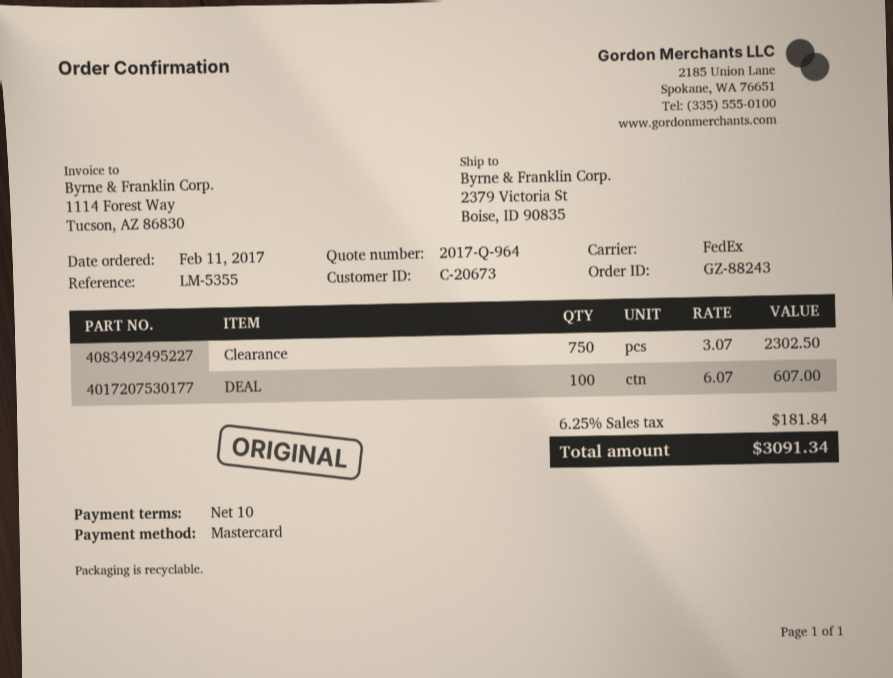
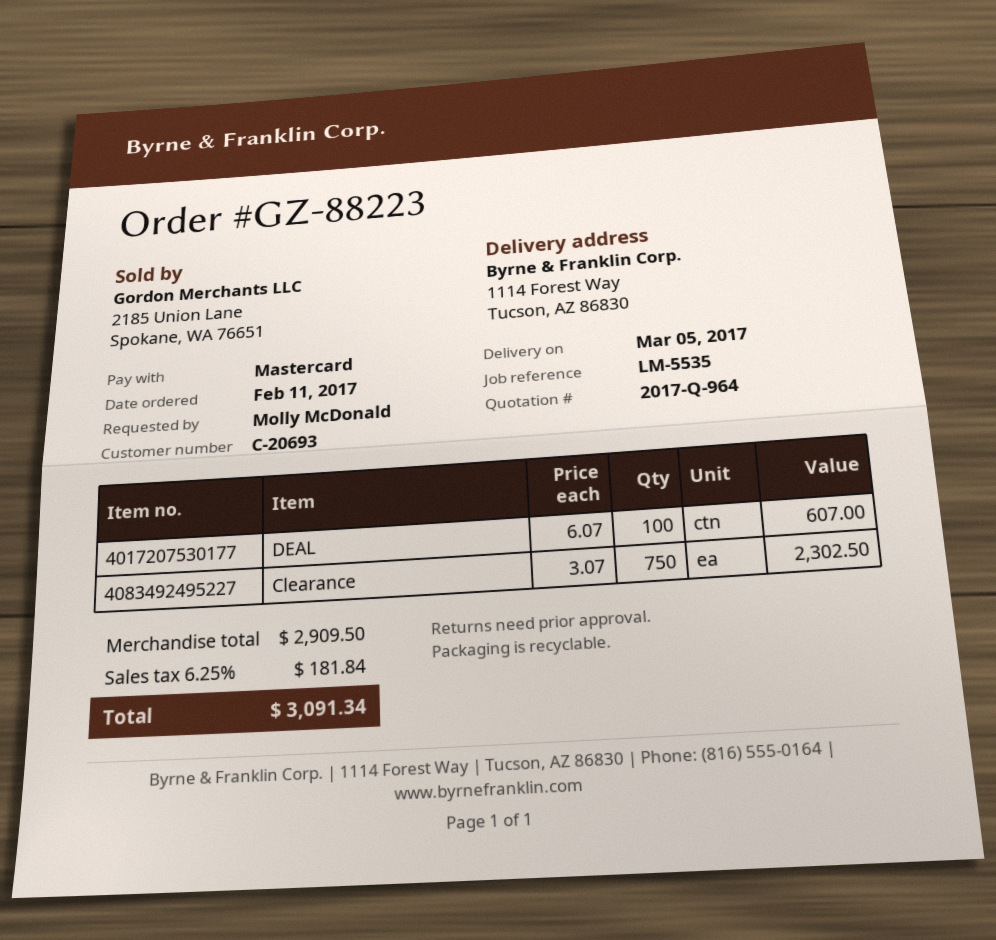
order number: GZ-88243 -> GZ-88223
customer number: C-20673 -> C-20693
reference: LM-5355 -> LM-5535
ship to: 2379 Victoria St, Boise, ID 90835 -> 1114 Forest Way, Tucson, AZ 86830

